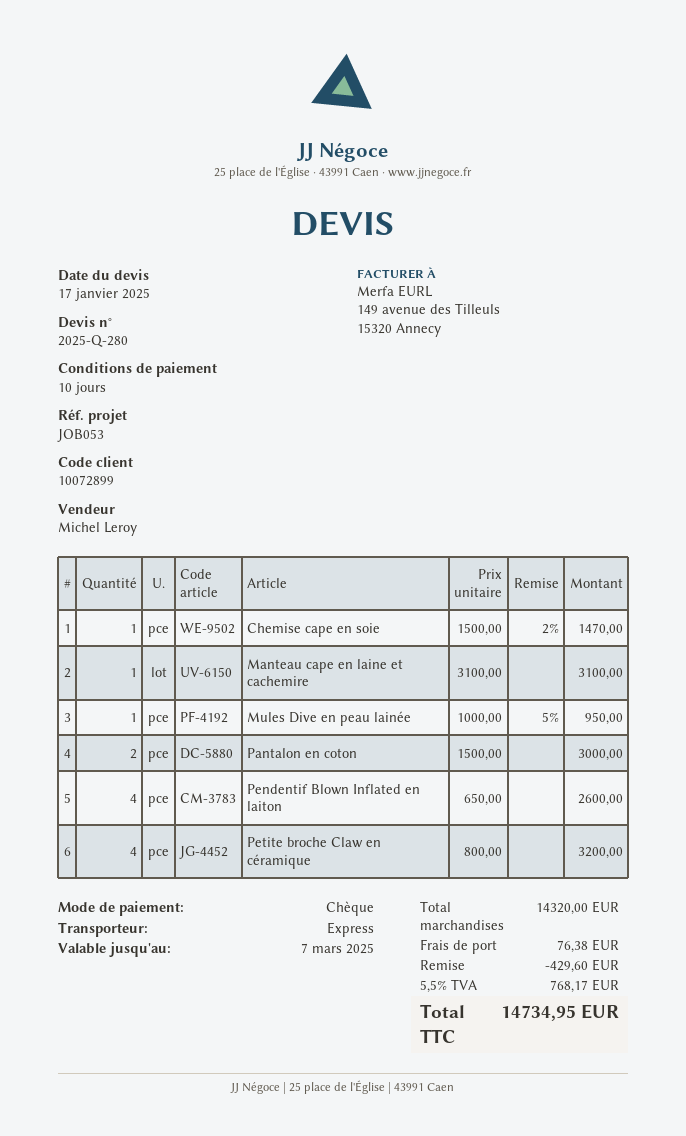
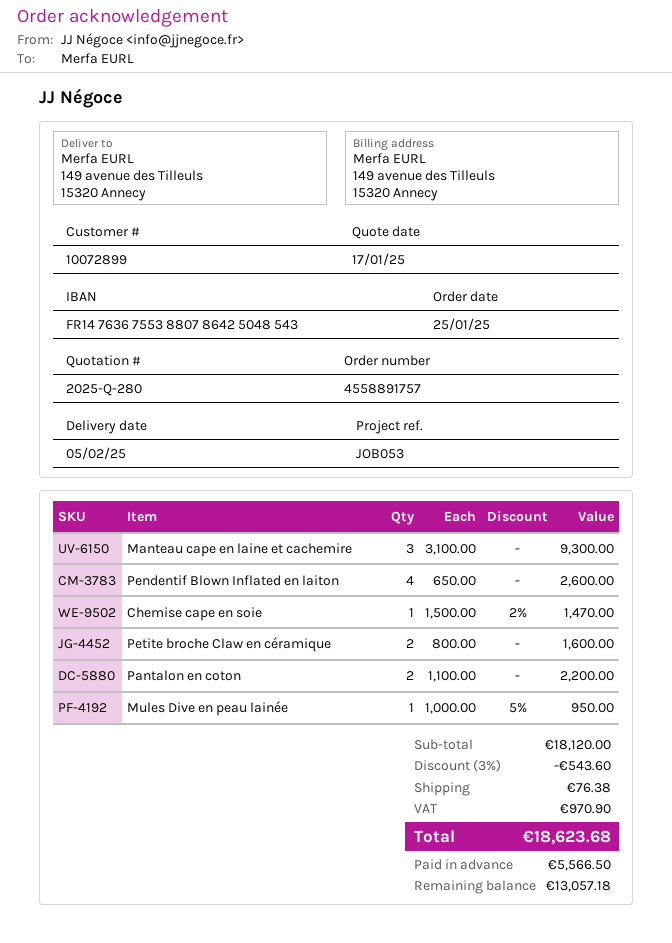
Manteau cape en laine et cachemire: 1 x 3100.00 = 3100.00 -> 3 x 3100.00 = 9300.00
Pantalon en coton: 2 x 1500.00 = 3000.00 -> 2 x 1100.00 = 2200.00
Petite broche Claw en céramique: 4 x 800.00 = 3200.00 -> 2 x 800.00 = 1600.00
subtotal: 14320.00 -> 18120.00
discount: 429.60 -> 543.60
tax: 768.17 -> 970.90
total: 14734.95 -> 18623.68

